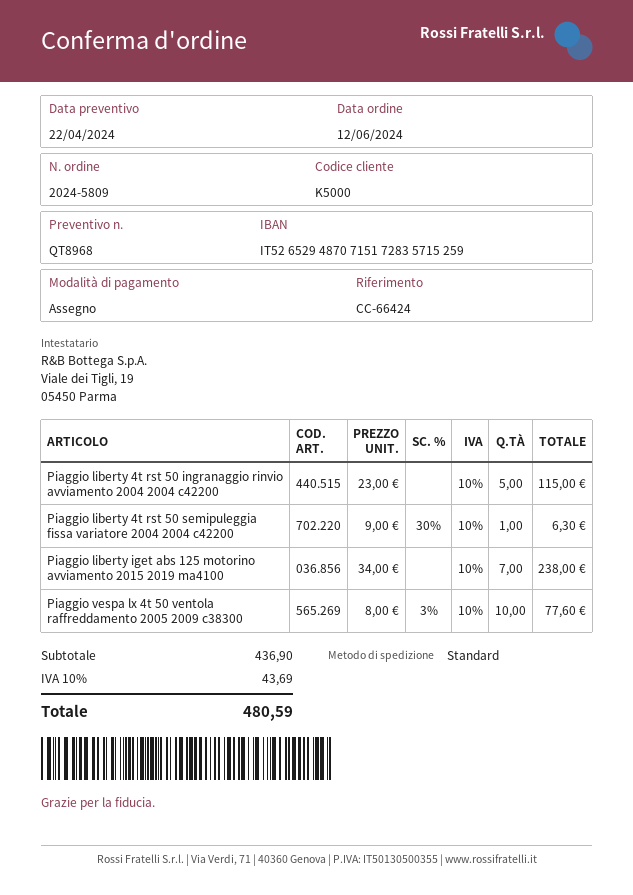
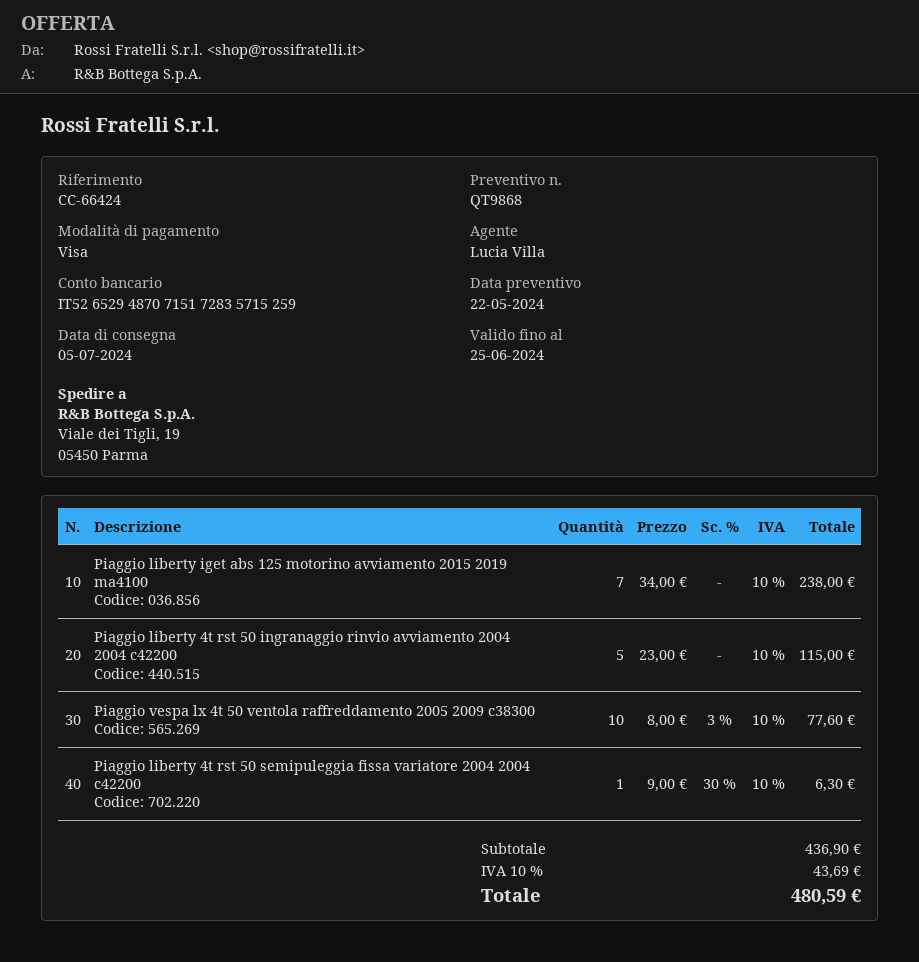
quote number: QT8968 -> QT9868
quote date: 2024-04-22 -> 2024-05-22
payment method: cheque -> Visa

